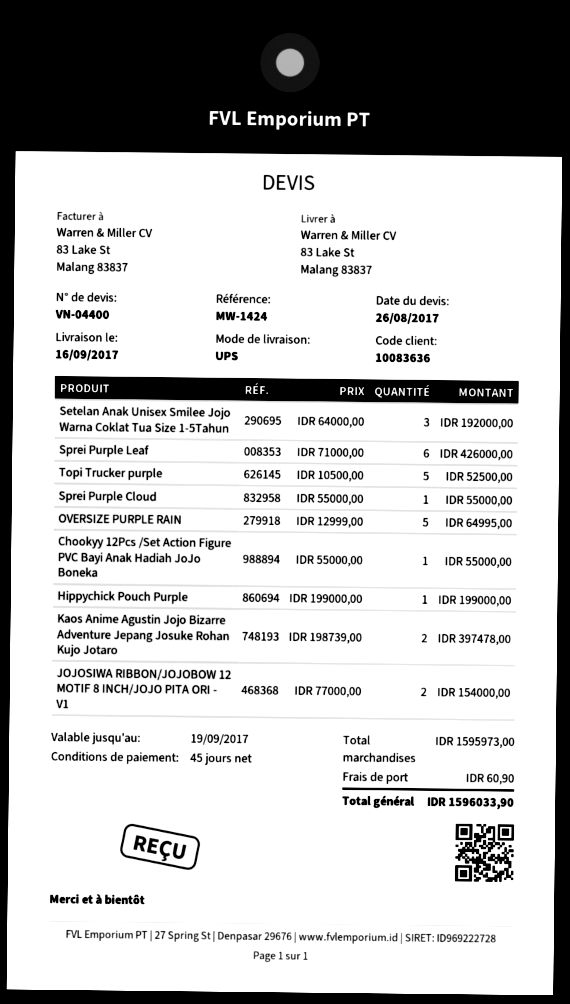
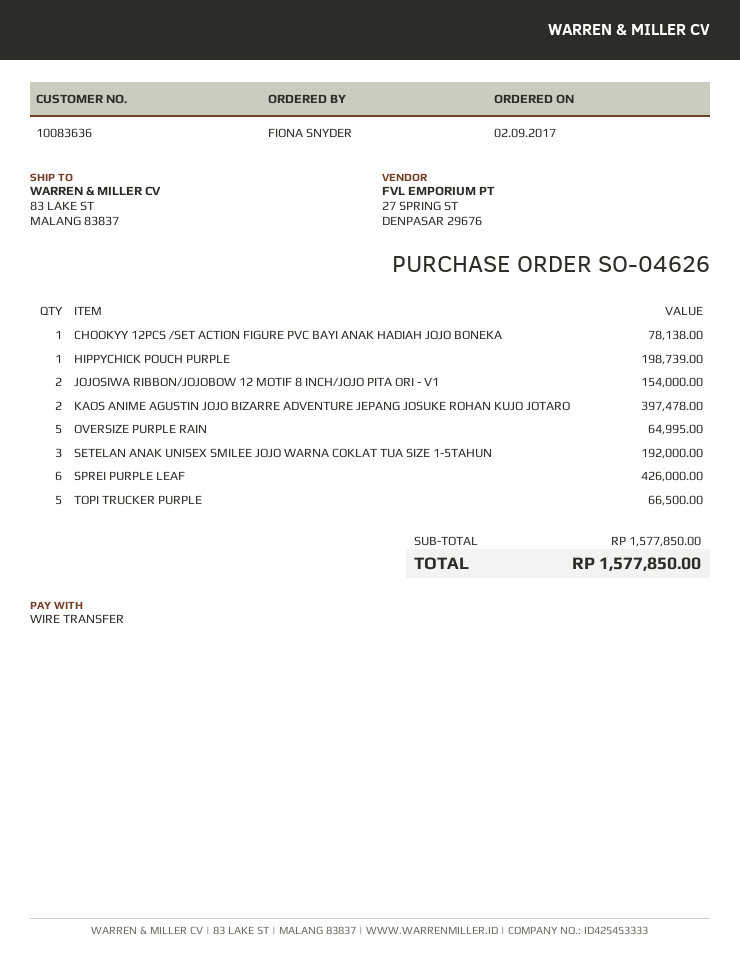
Topi Trucker purple: 5 for 52500.00 -> 5 for 66500.00
Sprei Purple Cloud: 1 for 55000.00 -> none
Chookyy 12Pcs /Set Action Figure PVC Bayi Anak Hadiah JoJo Boneka: 1 for 55000.00 -> 1 for 78138.00
Hippychick Pouch Purple: 1 for 199000.00 -> 1 for 198739.00
subtotal: 1595973.00 -> 1577850.00
shipping: 60.90 -> none
total: 1596033.90 -> 1577850.00

